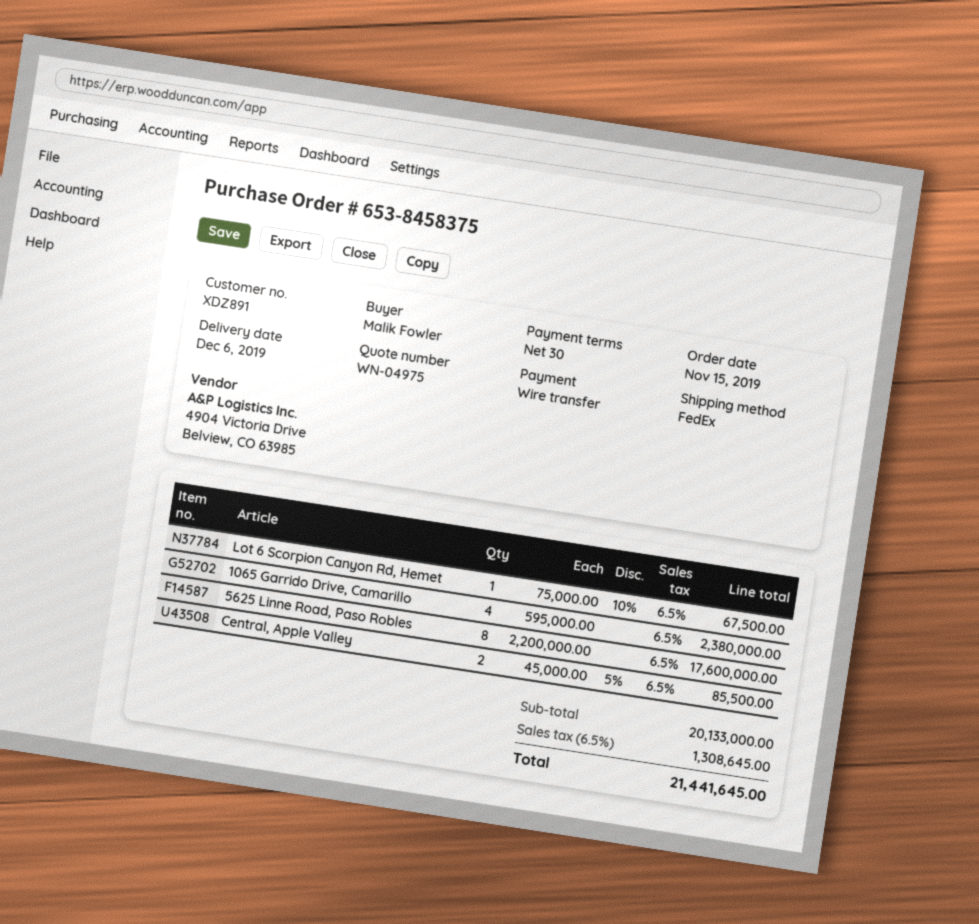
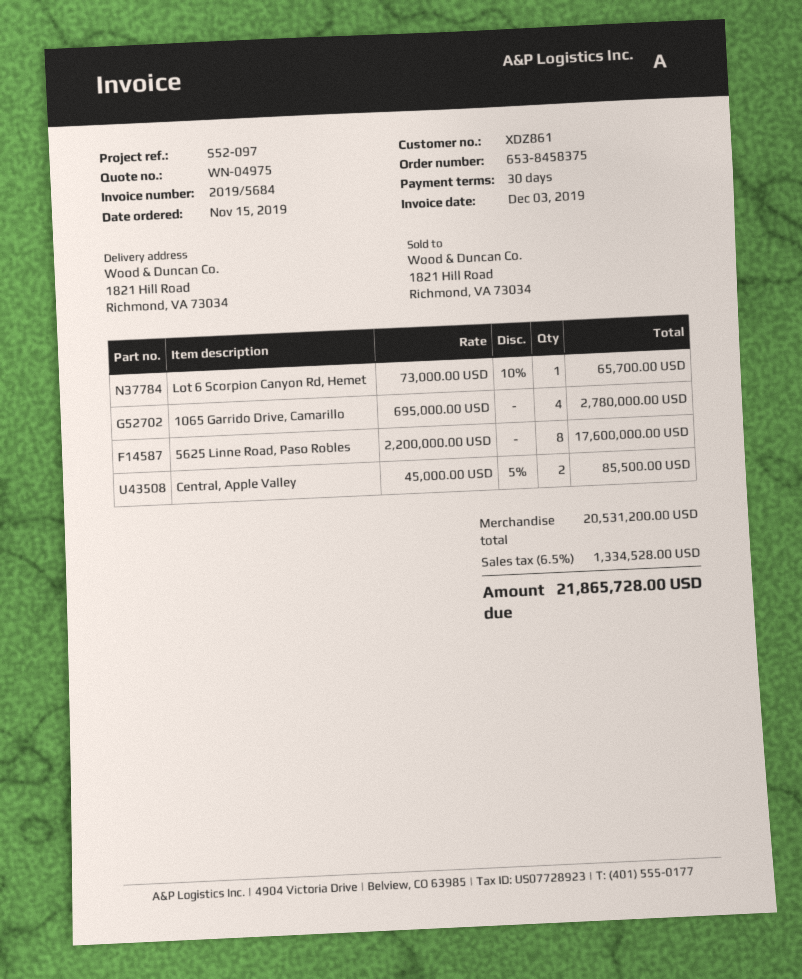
customer number: XDZ891 -> XDZ861
Lot 6 Scorpion Canyon Rd, Hemet: 1 x 75000.00 - 10% = 67500.00 -> 1 x 73000.00 - 10% = 65700.00
1065 Garrido Drive, Camarillo: 4 x 595000.00 = 2380000.00 -> 4 x 695000.00 = 2780000.00
subtotal: 20133000.00 -> 20531200.00
tax: 6.5% = 1308645.00 -> 6.5% = 1334528.00
total: 21441645.00 -> 21865728.00

